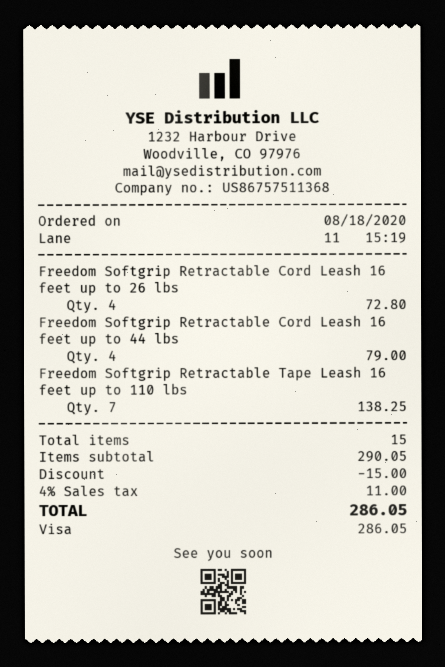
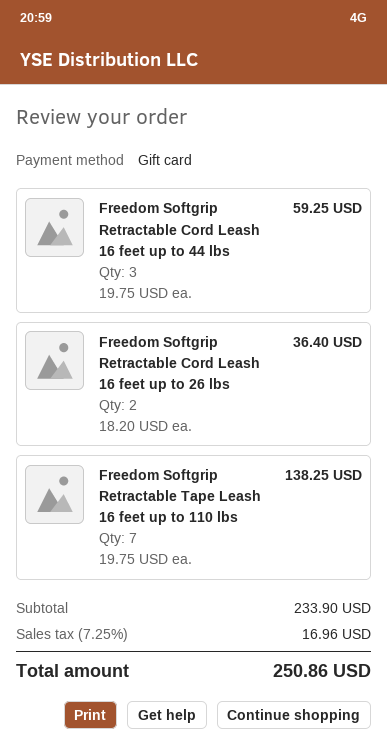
payment method: Visa -> gift card
Freedom Softgrip Retractable Cord Leash 16 feet up to 26 lbs: 4 for 72.80 -> 2 for 36.40
Freedom Softgrip Retractable Cord Leash 16 feet up to 44 lbs: 4 for 79.00 -> 3 for 59.25
subtotal: 290.05 -> 233.90
discount: 15.00 -> none
tax: 4% = 11.00 -> 7.25% = 16.96
total: 286.05 -> 250.86

